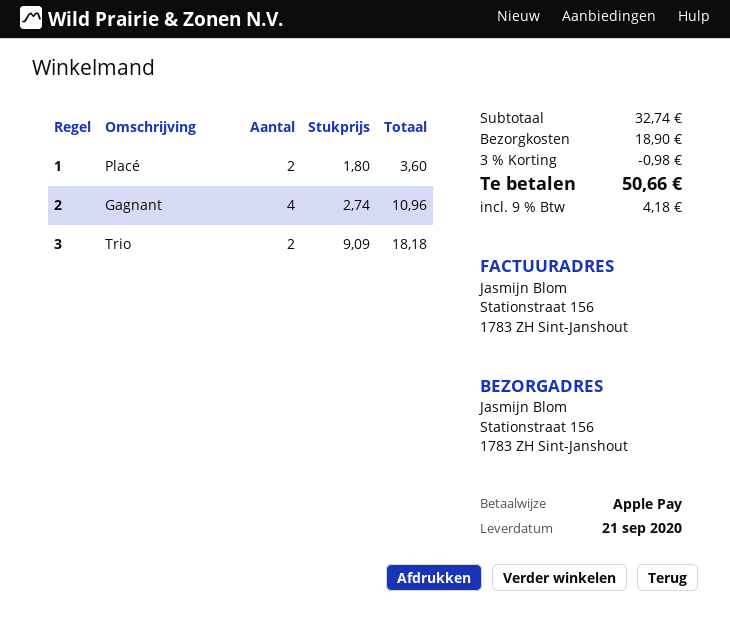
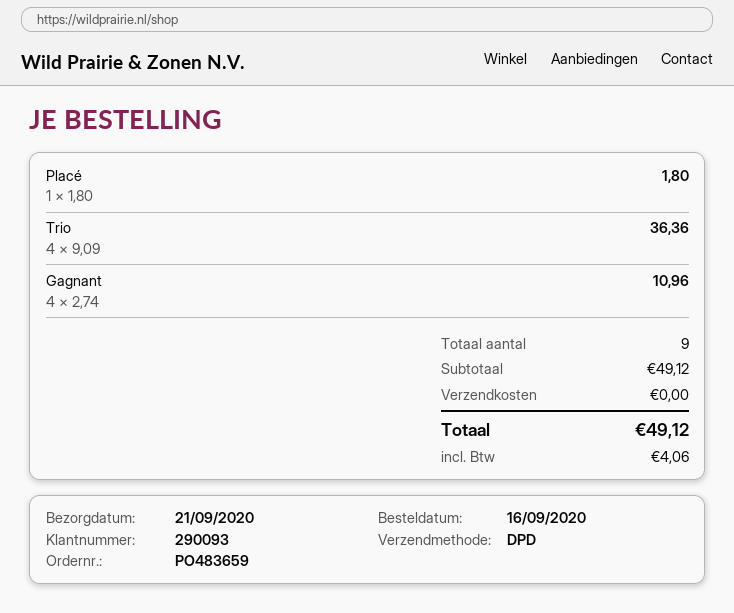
Placé: 2 x 1.80 = 3.60 -> 1 x 1.80 = 1.80
Trio: 2 x 9.09 = 18.18 -> 4 x 9.09 = 36.36
subtotal: 32.74 -> 49.12
discount: 3% = 0.98 -> none
shipping: 18.90 -> 0.00
tax: 4.18 -> 4.06
total: 50.66 -> 49.12

